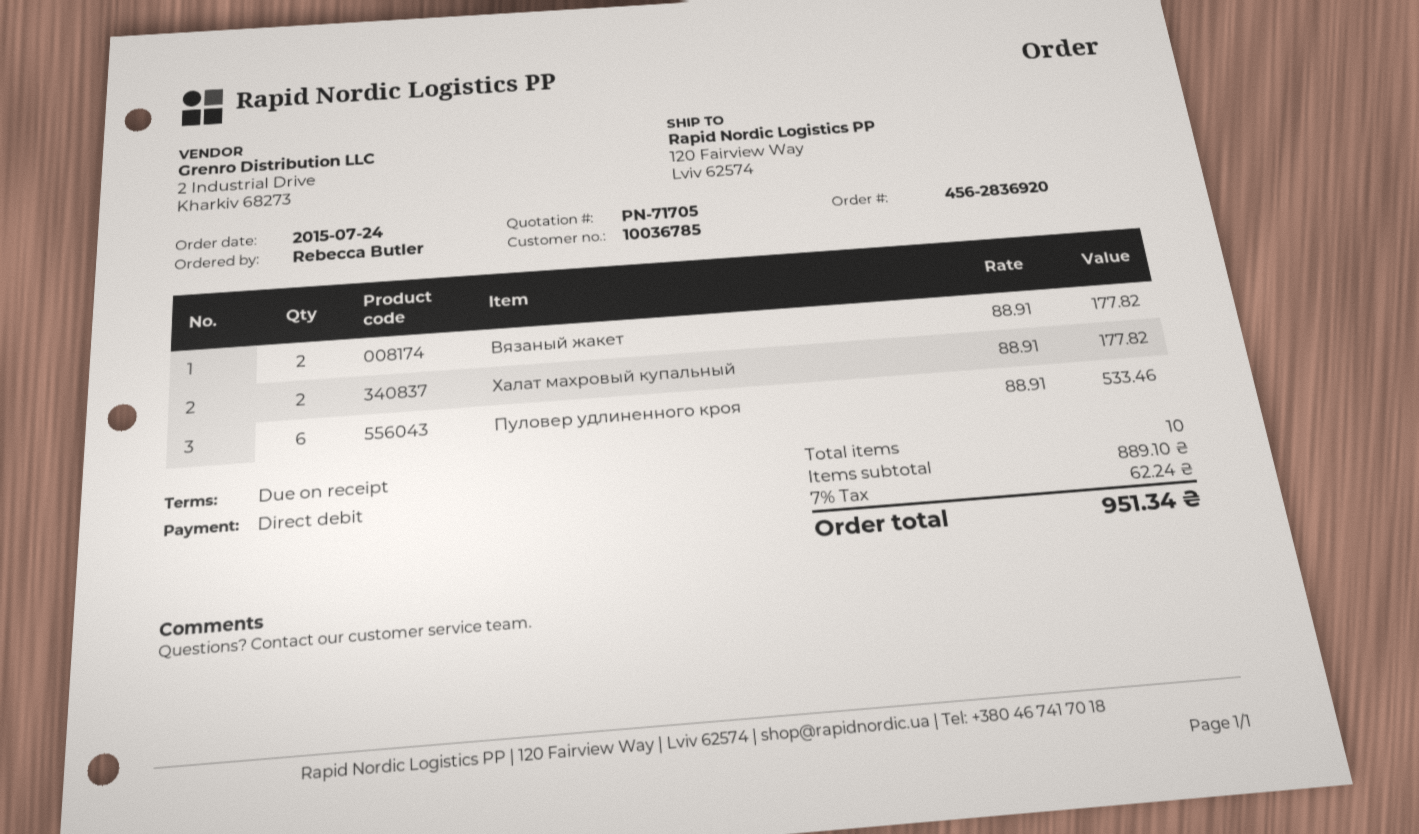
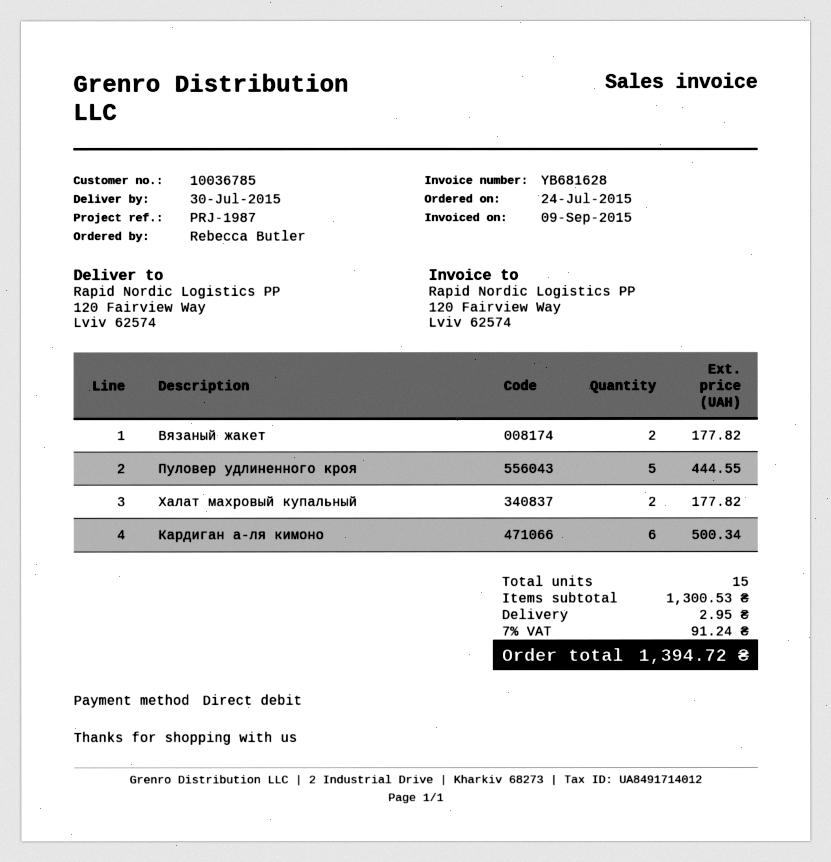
Пуловер удлиненного кроя: 6 for 533.46 -> 5 for 444.55
Кардиган а-ля кимоно: none -> 6 for 500.34
total quantity: 10 -> 15
subtotal: 889.10 -> 1300.53
shipping: none -> 2.95
tax: 7% = 62.24 -> 7% = 91.24
total: 951.34 -> 1394.72

